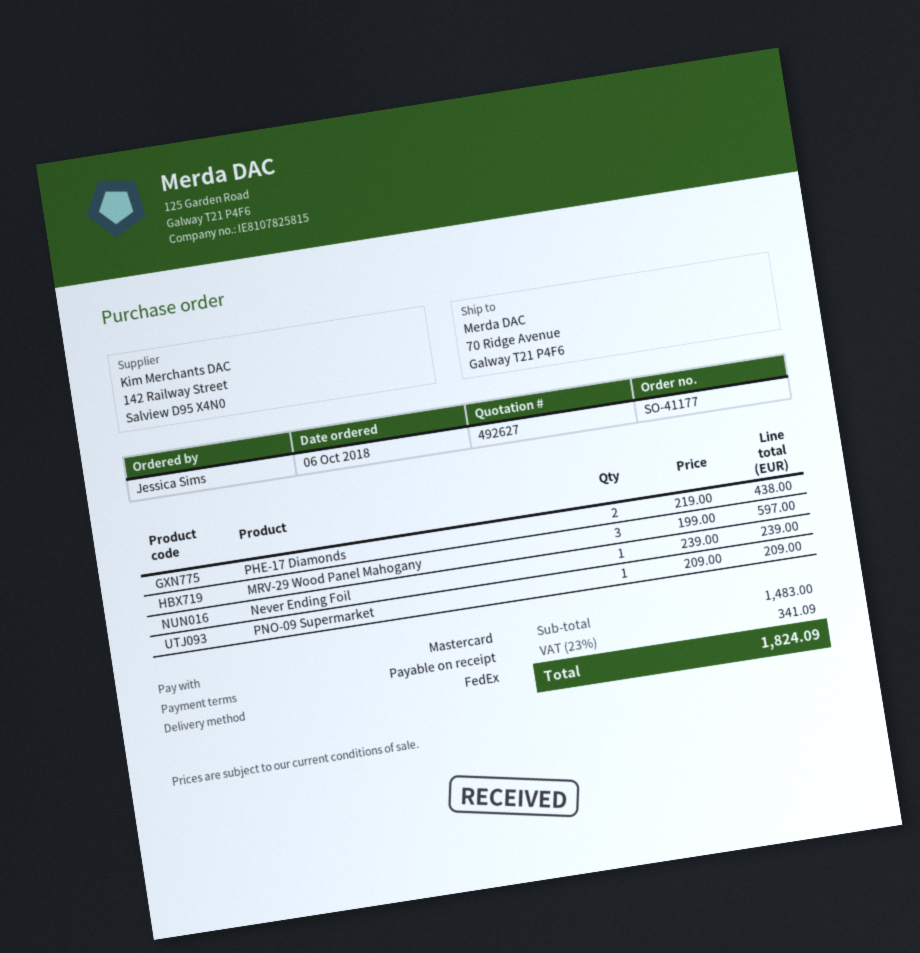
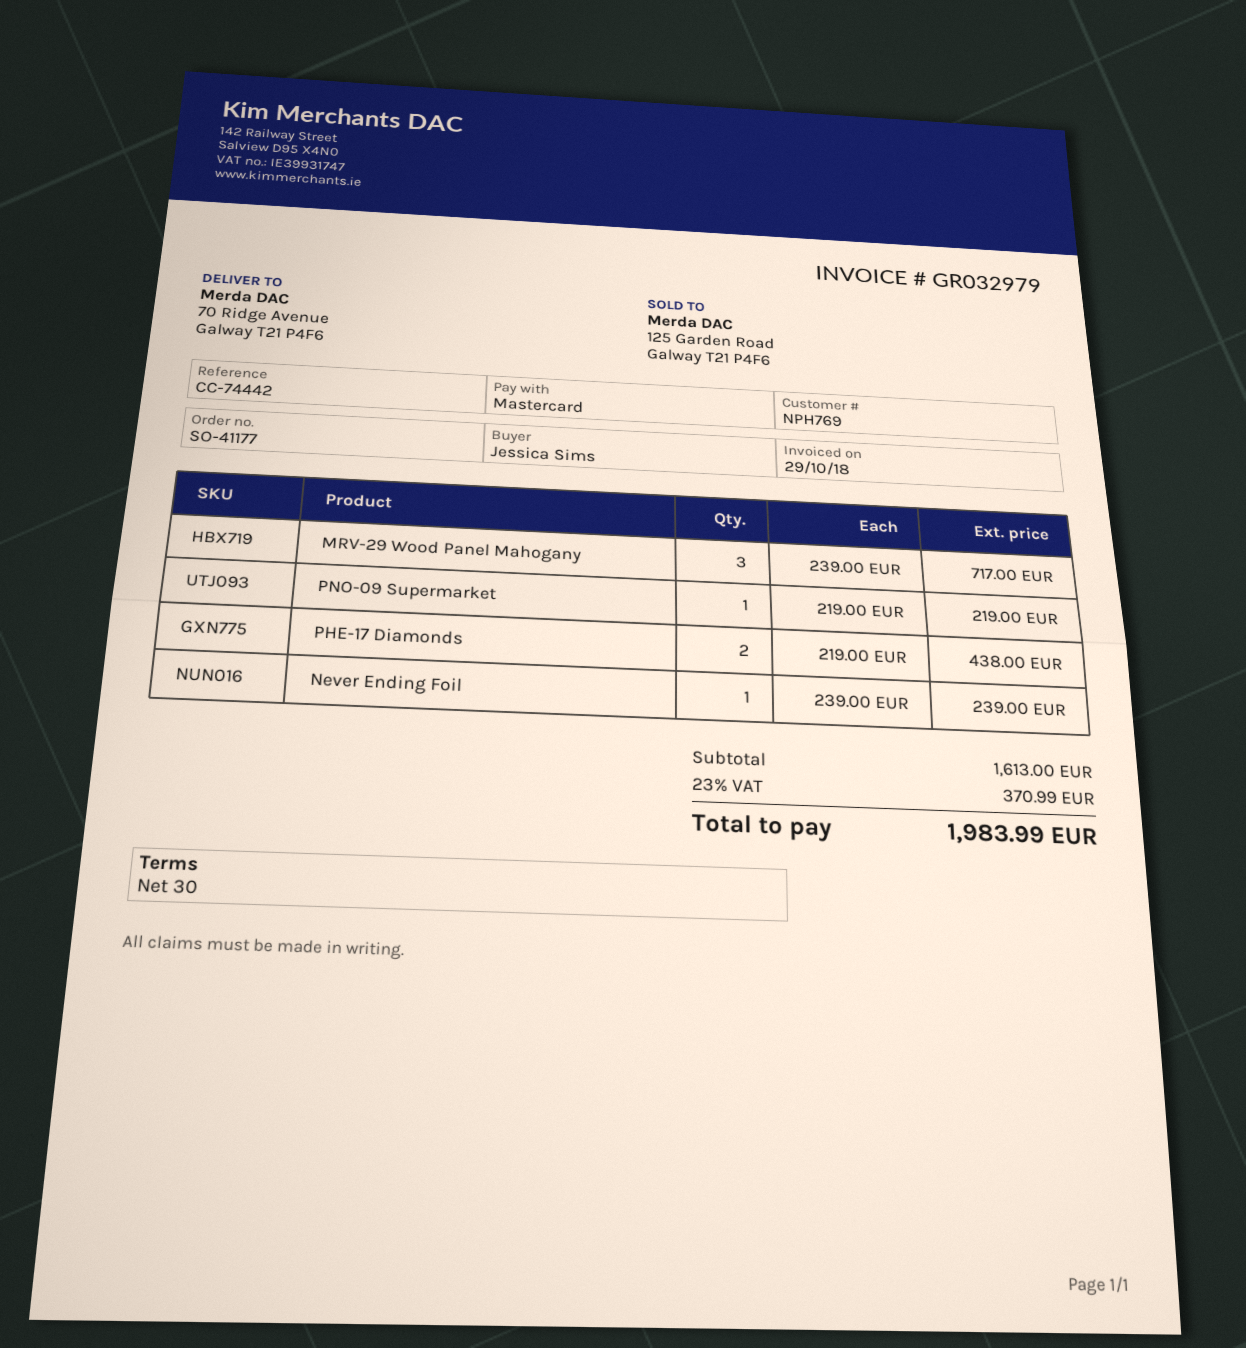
payment terms: on receipt -> 30 days
MRV-29 Wood Panel Mahogany: 3 x 199.00 = 597.00 -> 3 x 239.00 = 717.00
PNO-09 Supermarket: 1 x 209.00 = 209.00 -> 1 x 219.00 = 219.00
subtotal: 1483.00 -> 1613.00
tax: 23% = 341.09 -> 23% = 370.99
total: 1824.09 -> 1983.99

